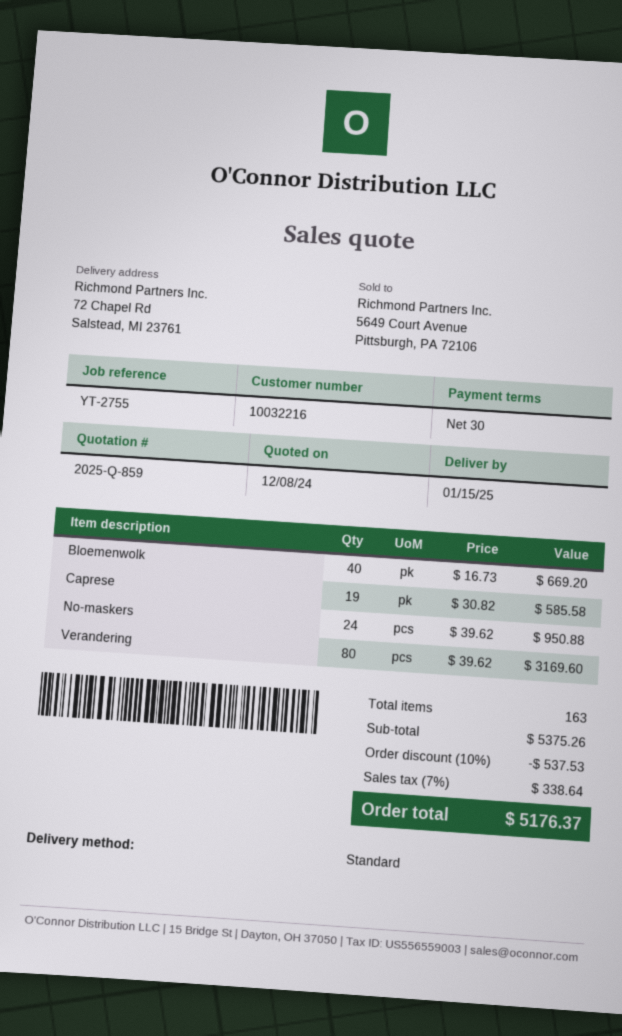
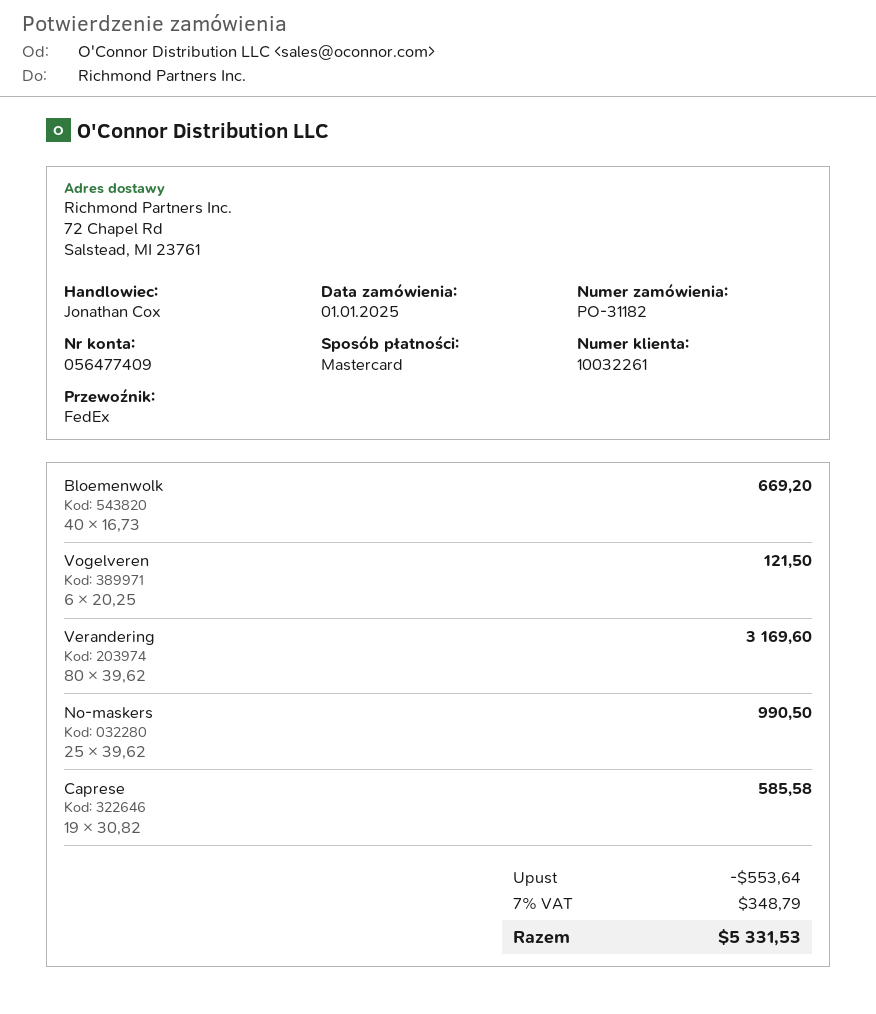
customer number: 10032216 -> 10032261
shipping method: standard -> FedEx
No-maskers: 24 x 39.62 = 950.88 -> 25 x 39.62 = 990.50
Vogelveren: none -> 6 x 20.25 = 121.50
discount: 537.53 -> 553.64
tax: 7% = 338.64 -> 7% = 348.79
total: 5176.37 -> 5331.53

